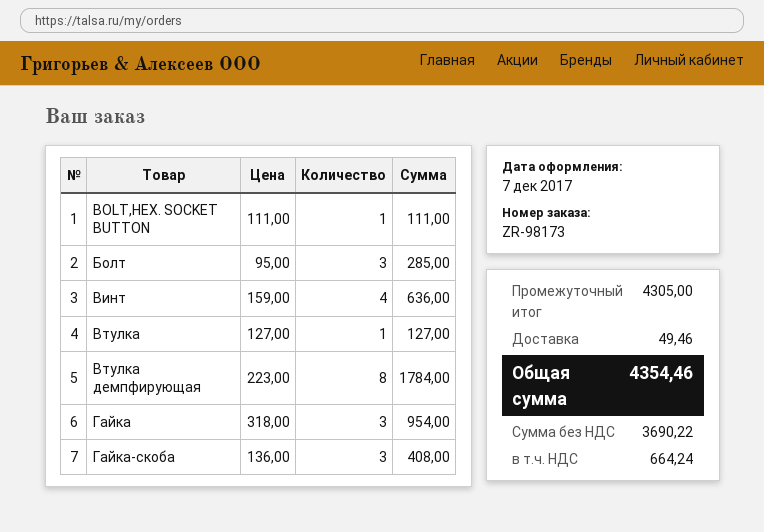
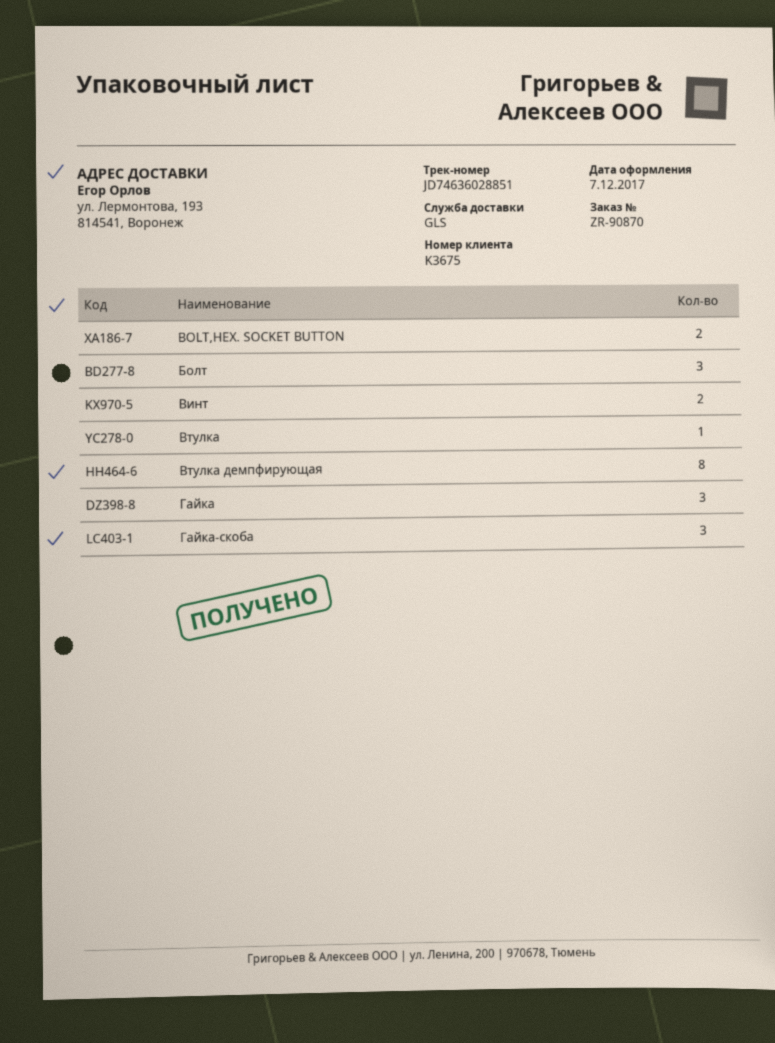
order number: ZR-98173 -> ZR-90870
BOLT,HEX. SOCKET BUTTON: 1 -> 2
Винт: 4 -> 2

